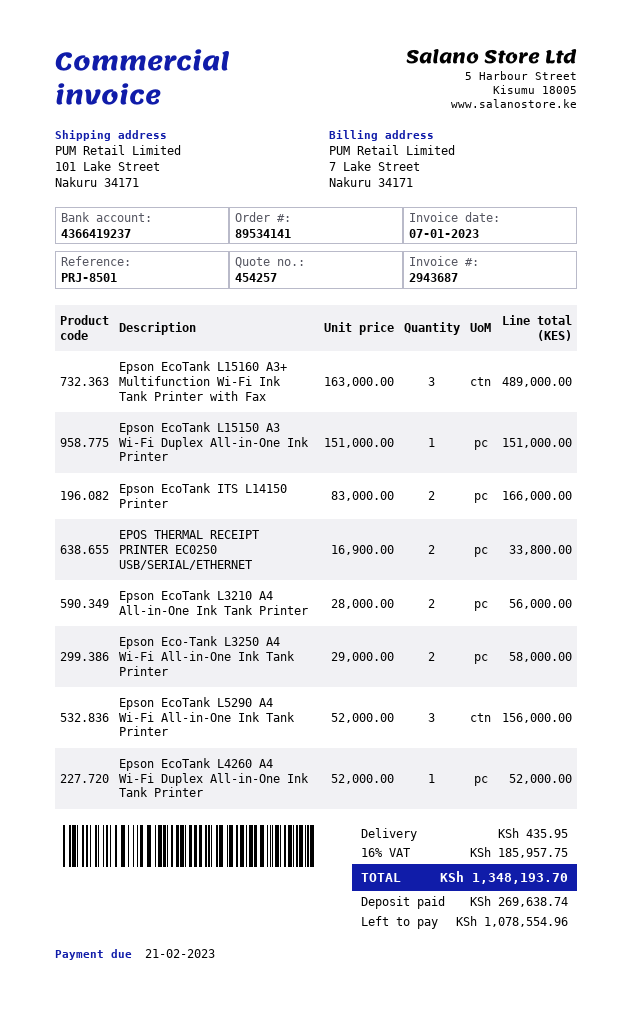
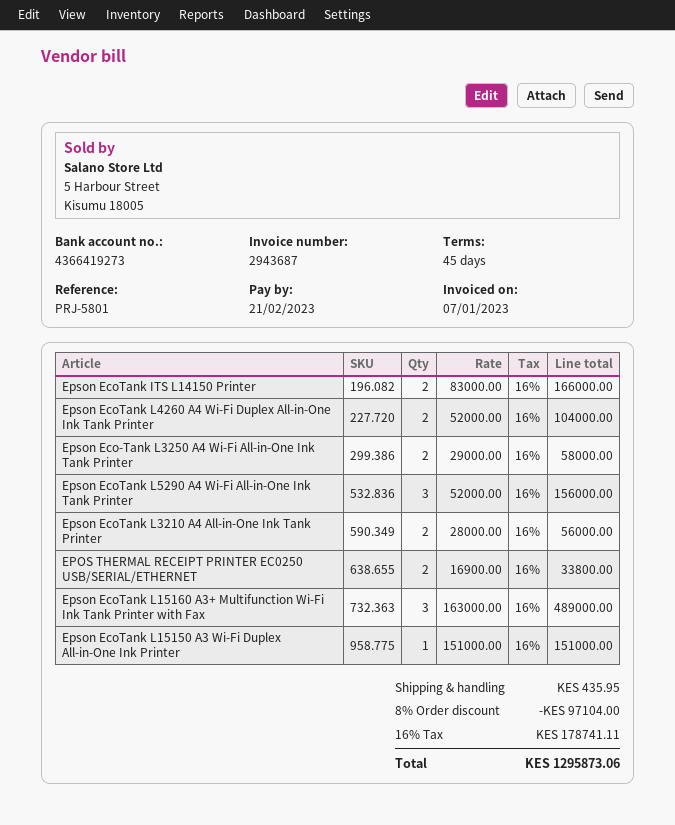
reference: PRJ-8501 -> PRJ-5801
bank account: 4366419237 -> 4366419273
Epson EcoTank L4260 A4 Wi-Fi Duplex All-in-One Ink Tank Printer: 1 x 52000.00 = 52000.00 -> 2 x 52000.00 = 104000.00
discount: none -> 8% = 97104.00
tax: 16% = 185957.75 -> 16% = 178741.11
total: 1348193.70 -> 1295873.06

